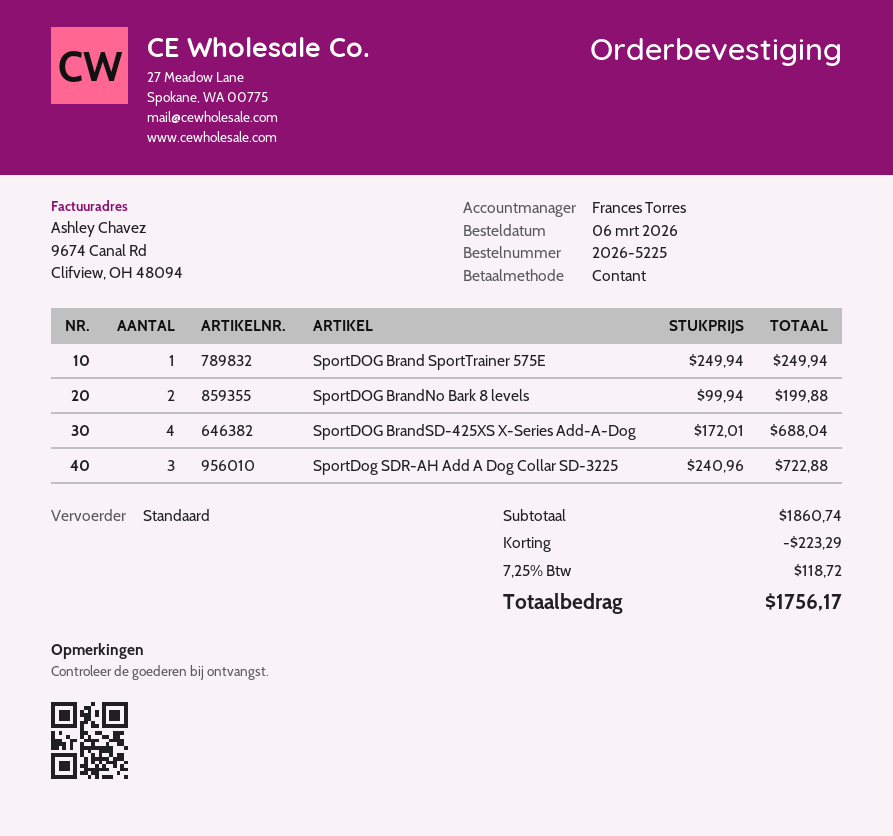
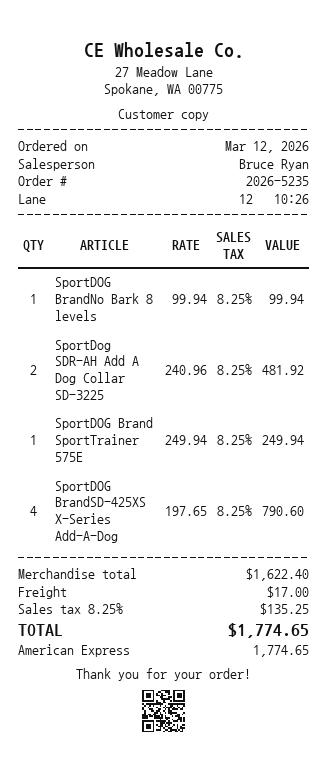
order number: 2026-5225 -> 2026-5235
order date: 2026-03-06 -> 2026-03-12
sales rep: Frances Torres -> Bruce Ryan
payment method: cash -> American Express
SportDOG BrandNo Bark 8 levels: 2 x 99.94 = 199.88 -> 1 x 99.94 = 99.94
SportDOG BrandSD-425XS X-Series Add-A-Dog: 4 x 172.01 = 688.04 -> 4 x 197.65 = 790.60
SportDog SDR-AH Add A Dog Collar SD-3225: 3 x 240.96 = 722.88 -> 2 x 240.96 = 481.92
subtotal: 1860.74 -> 1622.40
discount: 223.29 -> none
shipping: none -> 17.00
tax: 7.25% = 118.72 -> 8.25% = 135.25
total: 1756.17 -> 1774.65

